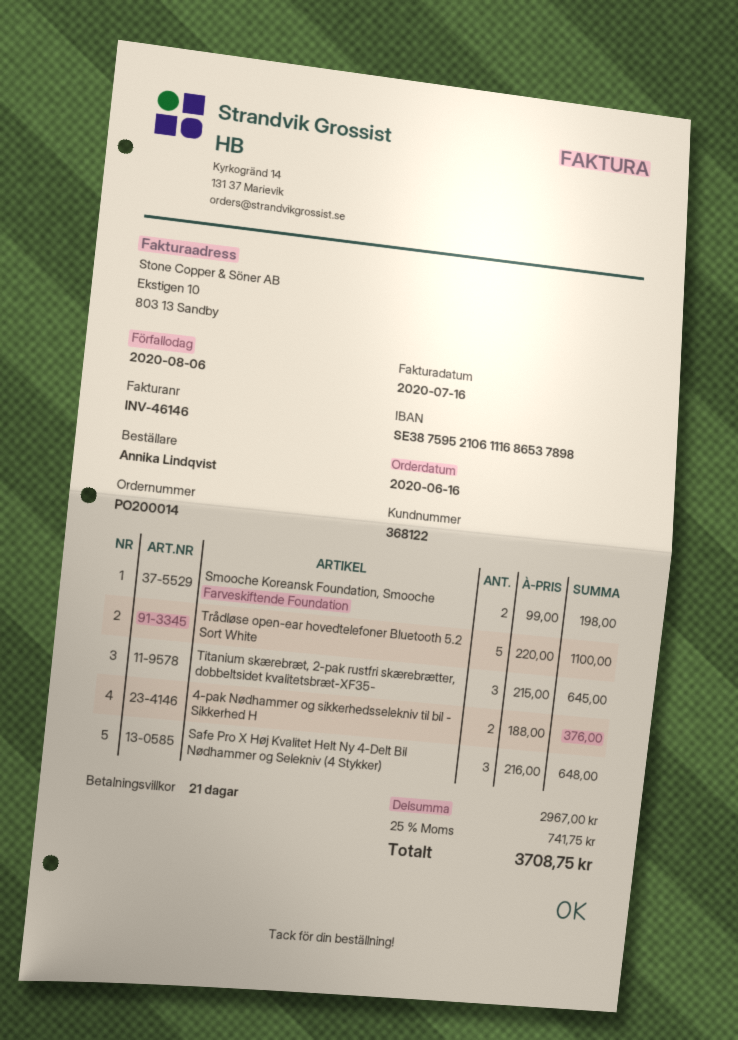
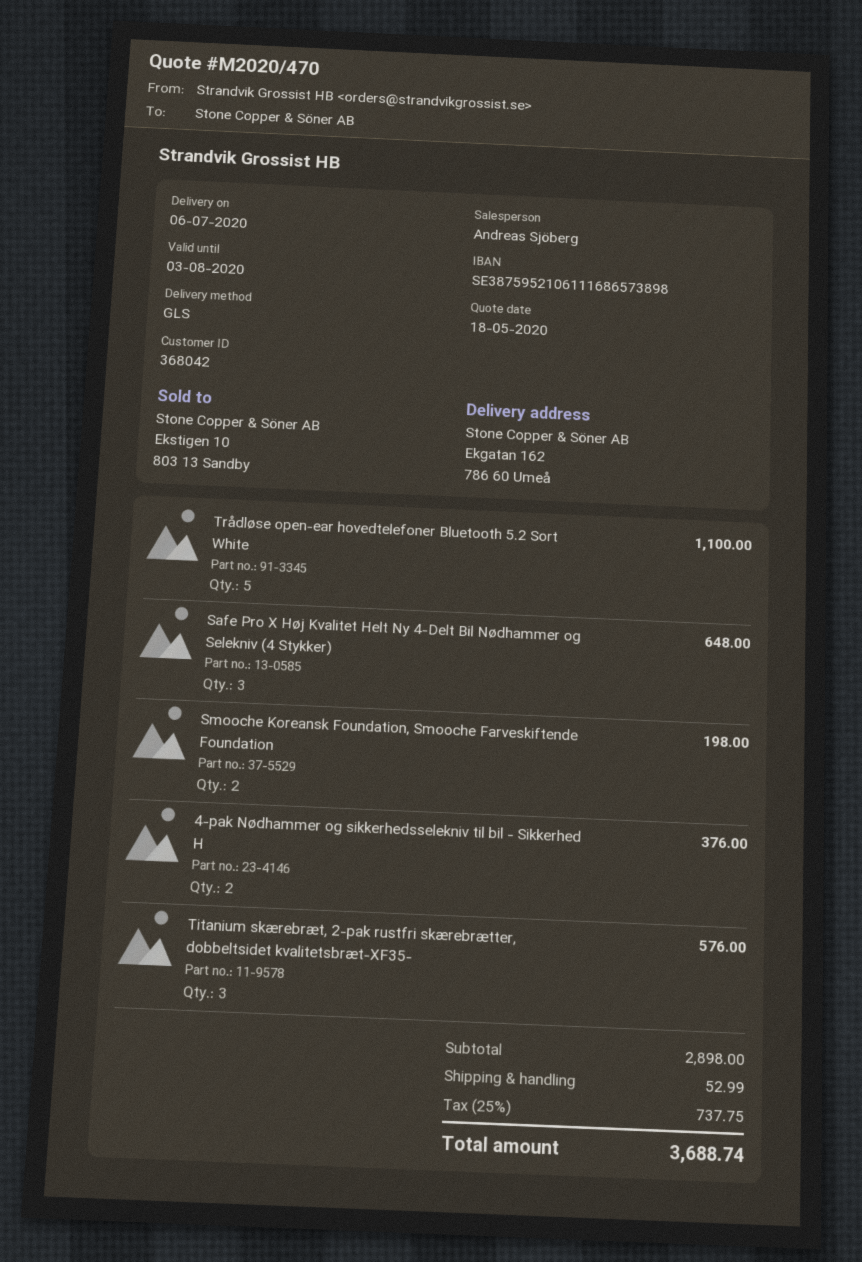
customer number: 368122 -> 368042
bank account: SE3875952106111686537898 -> SE3875952106111686573898
Titanium skærebræt, 2-pak rustfri skærebrætter, dobbeltsidet kvalitetsbræt-XF35-: 3 for 645.00 -> 3 for 576.00
subtotal: 2967.00 -> 2898.00
shipping: none -> 52.99
tax: 25% = 741.75 -> 25% = 737.75
total: 3708.75 -> 3688.74

